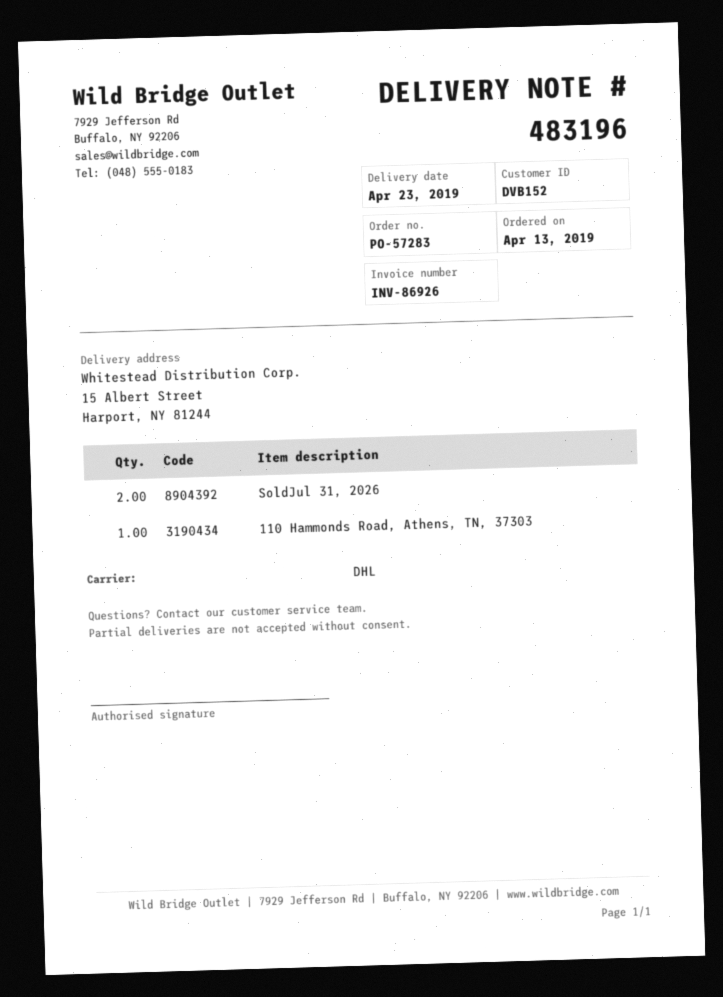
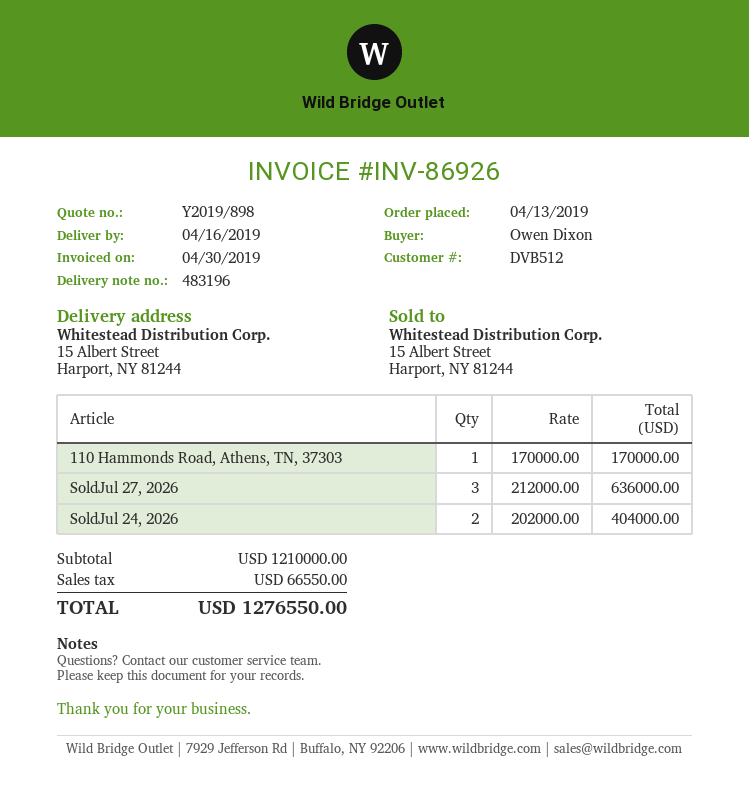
delivery date: 2019-04-23 -> 2019-04-16
customer number: DVB152 -> DVB512
SoldJul 31, 2026: 2 -> none
SoldJul 27, 2026: none -> 3
SoldJul 24, 2026: none -> 2

